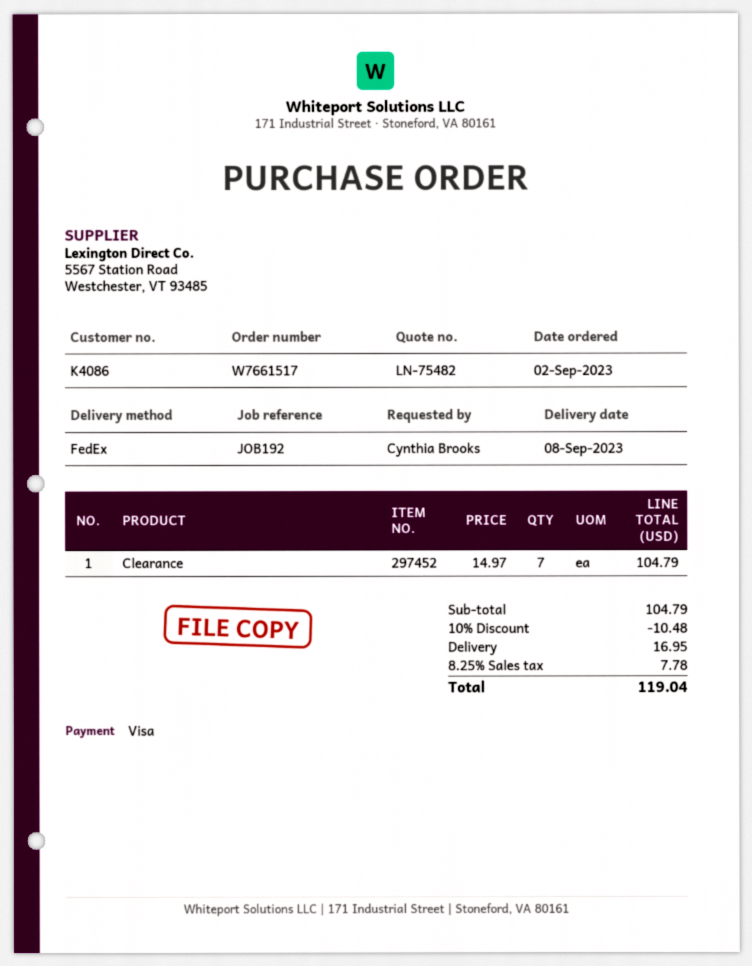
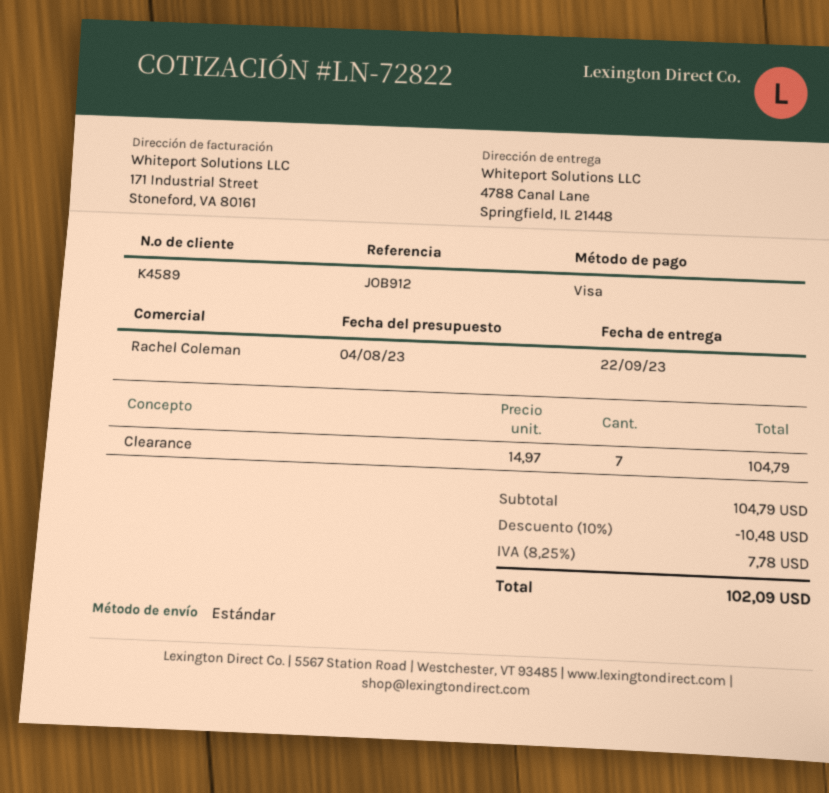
quote number: LN-75482 -> LN-72822
delivery date: 2023-09-08 -> 2023-09-22
customer number: K4086 -> K4589
reference: JOB192 -> JOB912
shipping method: FedEx -> standard
shipping: 16.95 -> none
total: 119.04 -> 102.09

